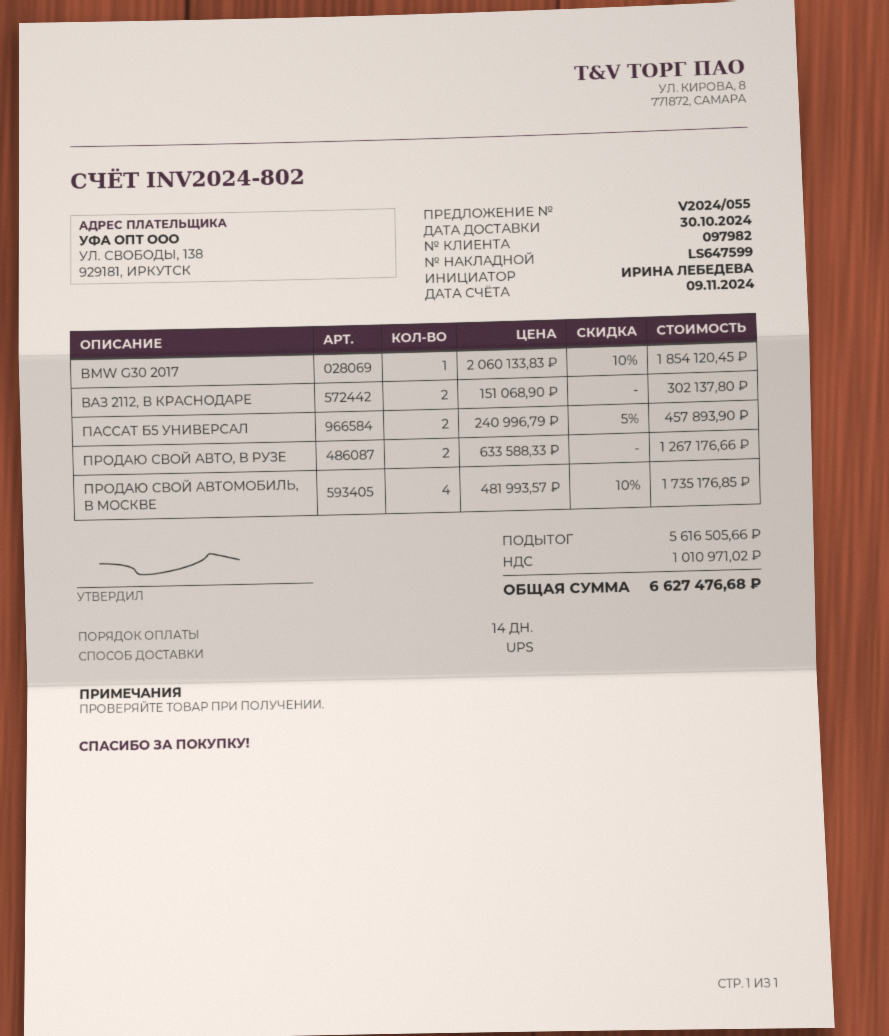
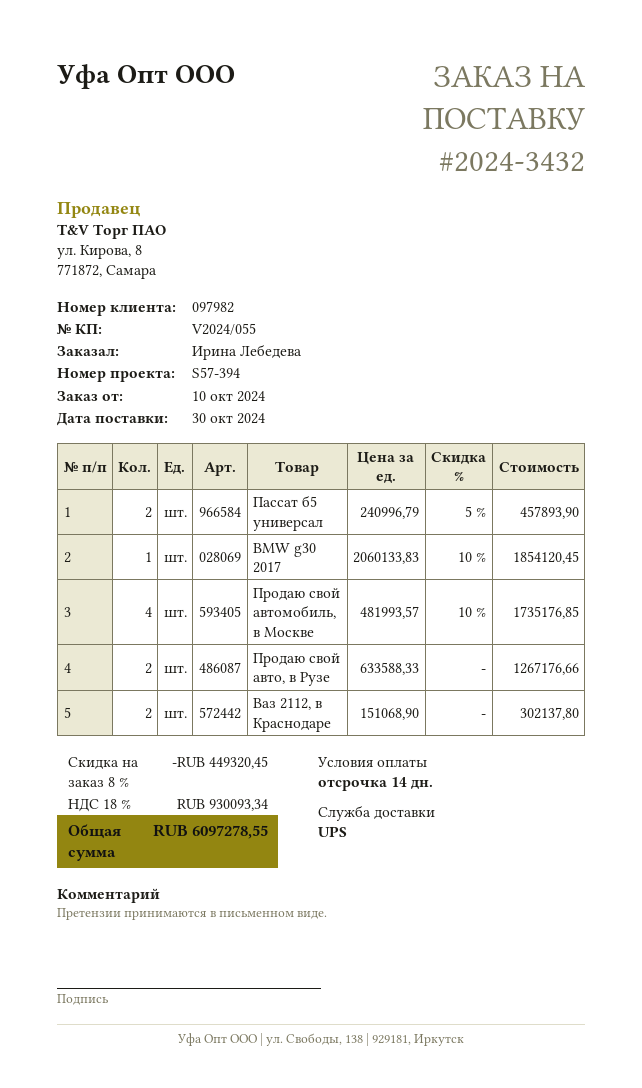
discount: none -> 8% = 449320.45
tax: 1010971.02 -> 930093.34
total: 6627476.68 -> 6097278.55

